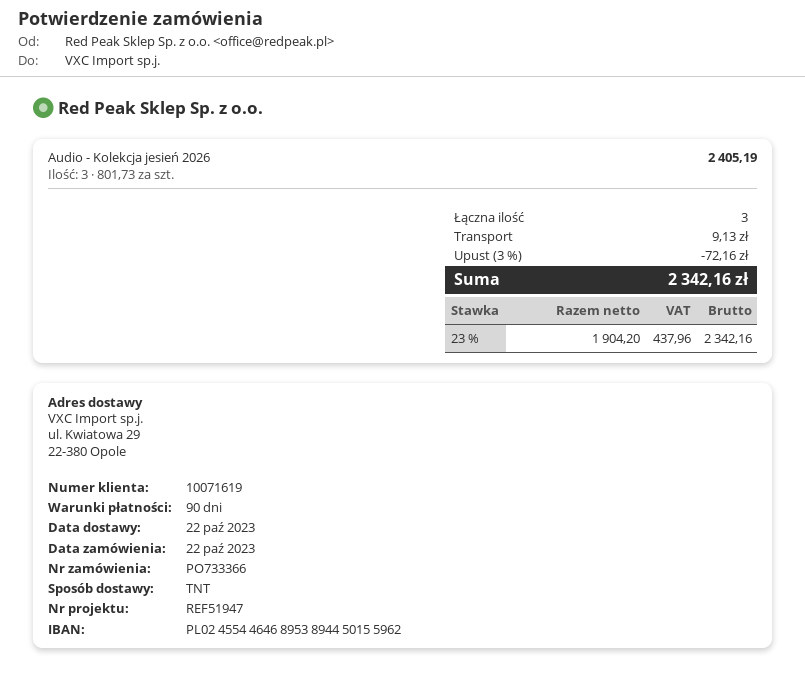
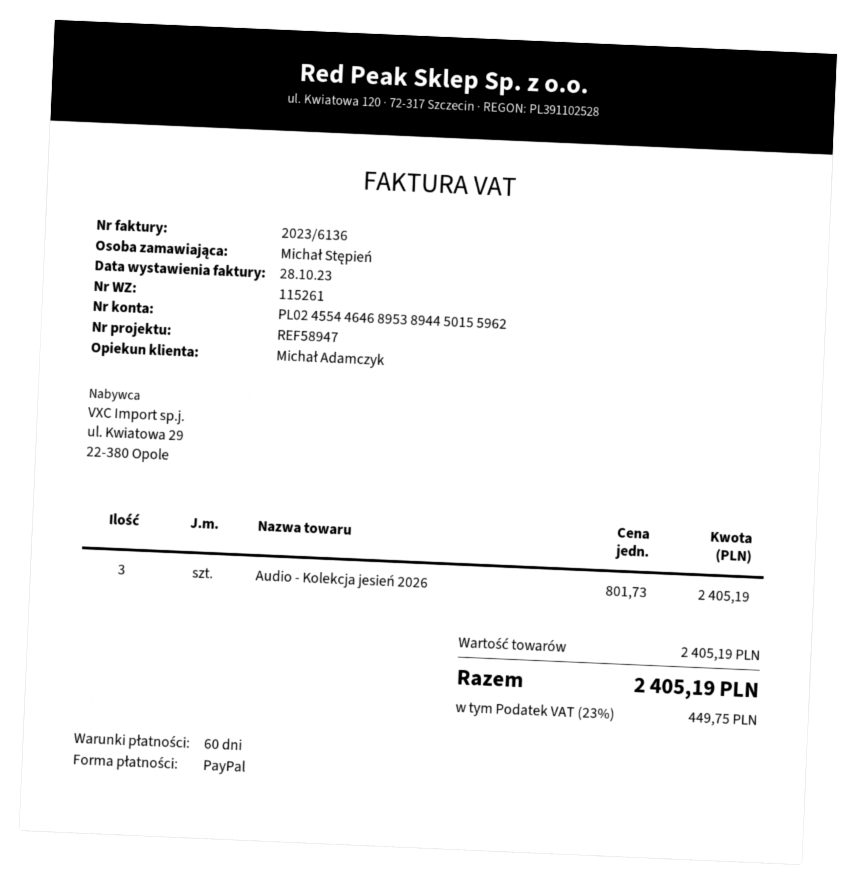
payment terms: 90 days -> 60 days
reference: REF51947 -> REF58947
discount: 3% = 72.16 -> none
shipping: 9.13 -> none
tax: 23% = 437.96 -> 23% = 449.75
total: 2342.16 -> 2405.19

